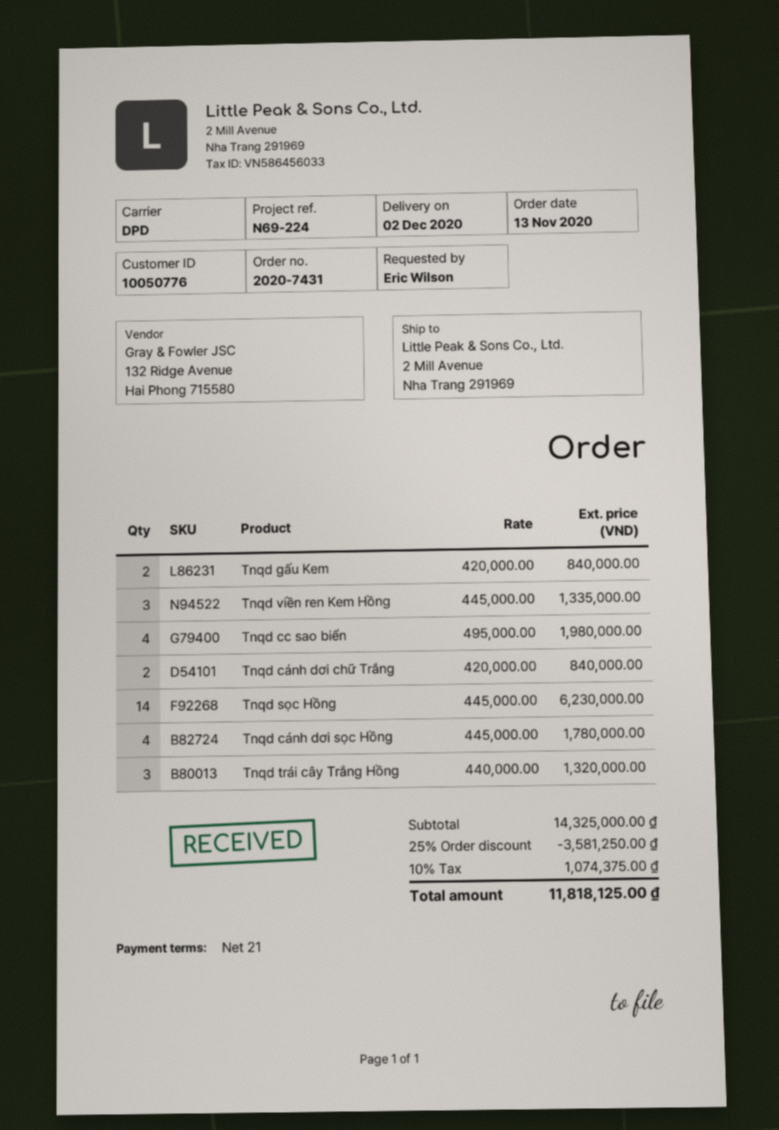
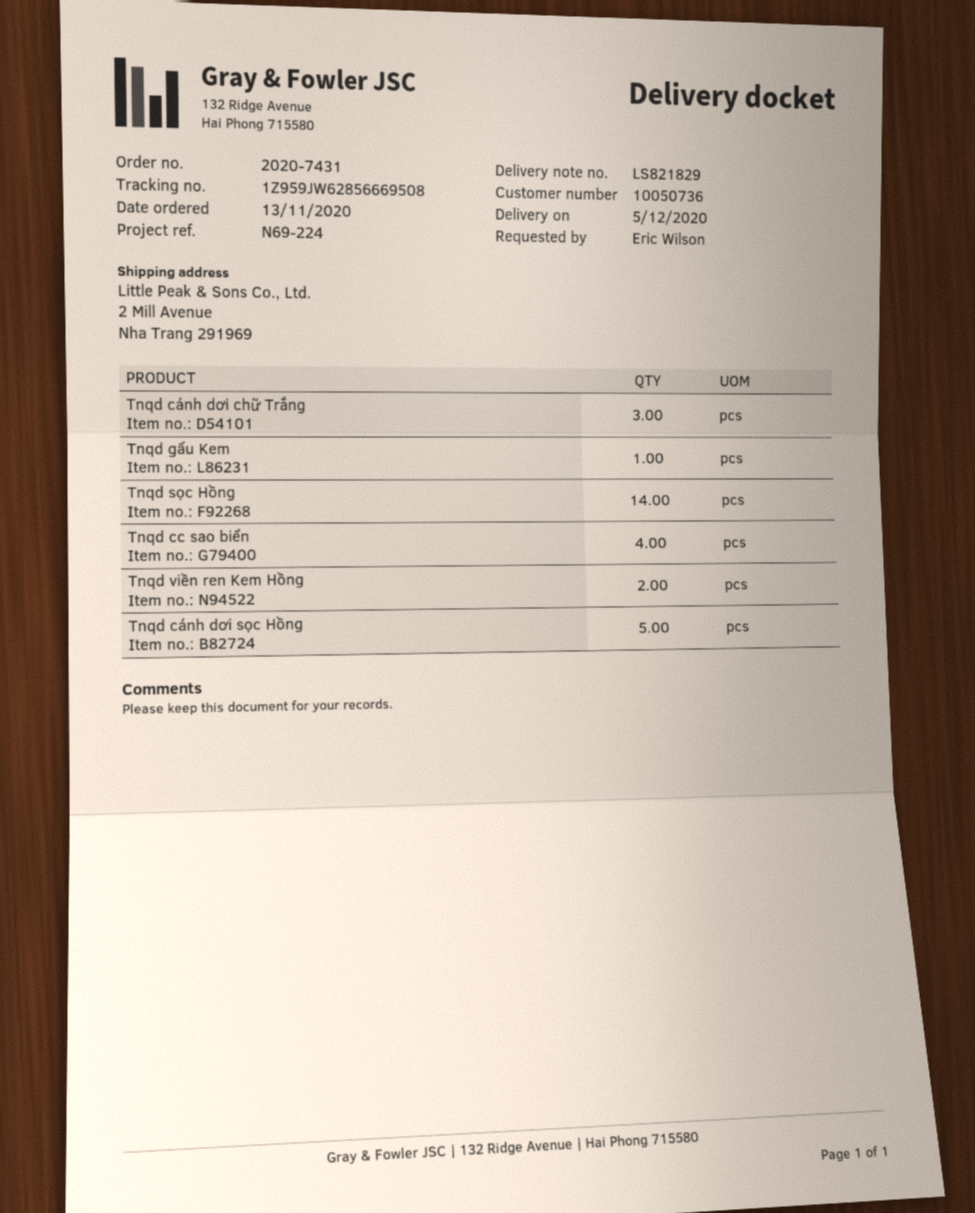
delivery date: 2020-12-02 -> 2020-12-05
customer number: 10050776 -> 10050736
Tnqd gấu Kem: 2 -> 1
Tnqd viền ren Kem Hồng: 3 -> 2
Tnqd cánh dơi chữ Trắng: 2 -> 3
Tnqd cánh dơi sọc Hồng: 4 -> 5
Tnqd trái cây Trắng Hồng: 3 -> none

